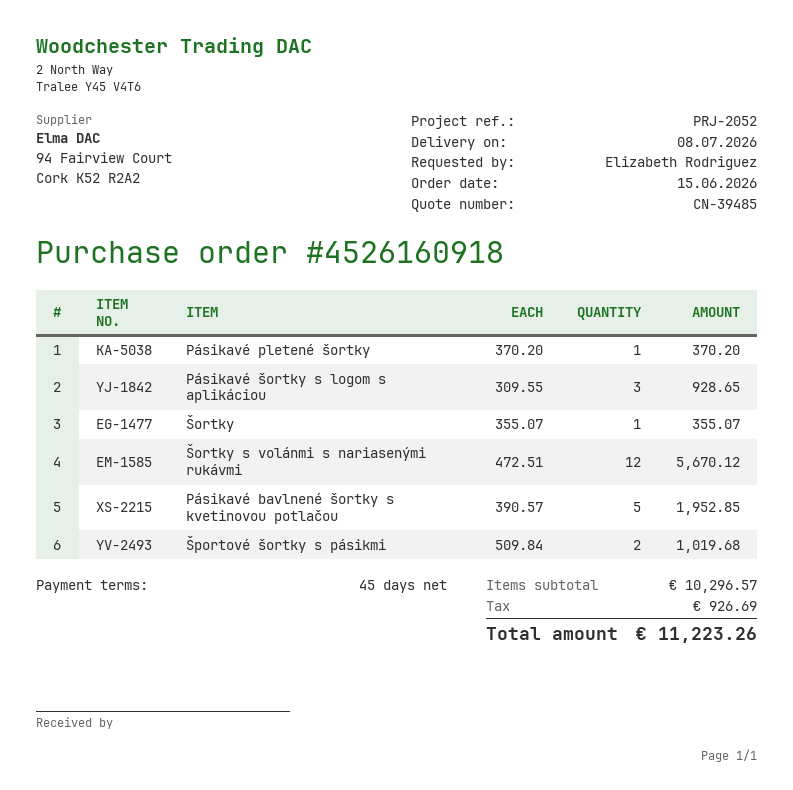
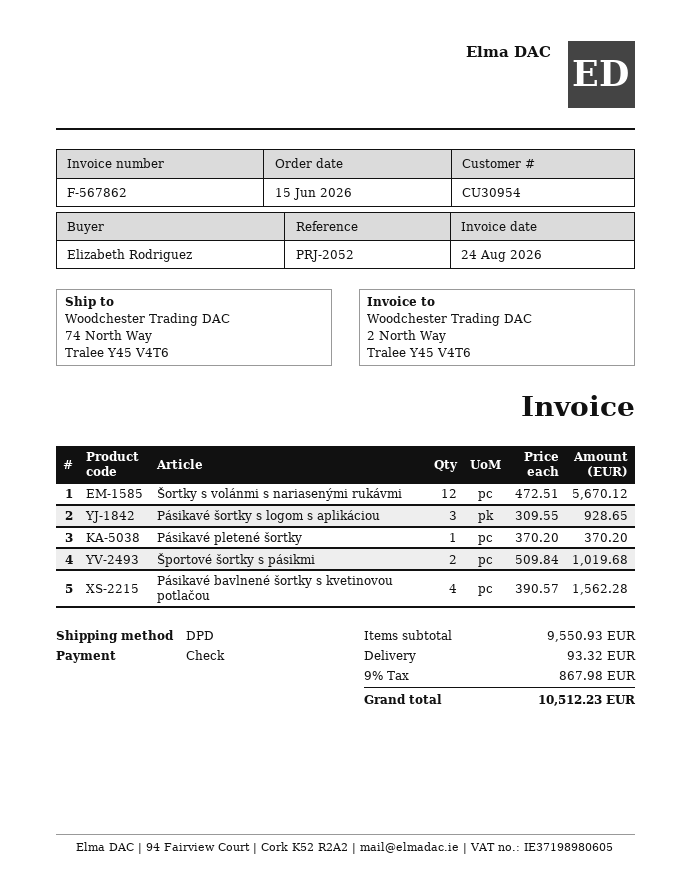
Šortky: 1 x 355.07 = 355.07 -> none
Pásikavé bavlnené šortky s kvetinovou potlačou: 5 x 390.57 = 1952.85 -> 4 x 390.57 = 1562.28
subtotal: 10296.57 -> 9550.93
shipping: none -> 93.32
tax: 926.69 -> 867.98
total: 11223.26 -> 10512.23

